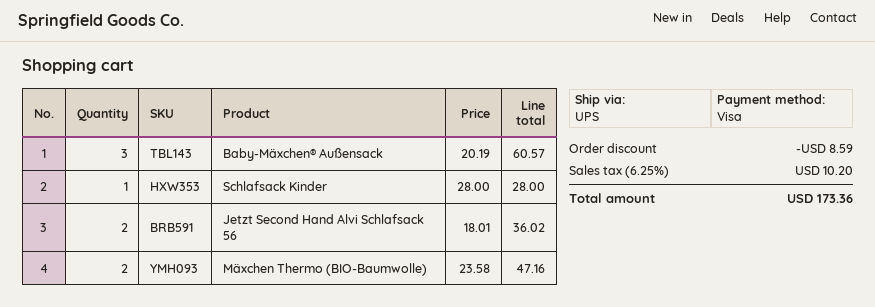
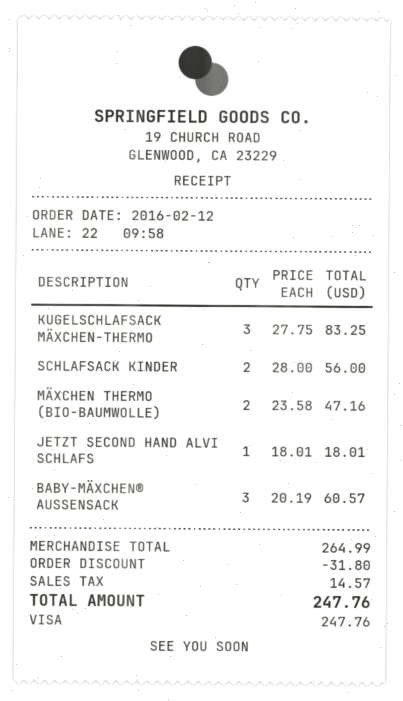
Schlafsack Kinder: 1 x 28.00 = 28.00 -> 2 x 28.00 = 56.00
Jetzt Second Hand Alvi Schlafsack 56: 2 x 18.01 = 36.02 -> 1 x 18.01 = 18.01
KUGELSCHLAFSACK MÄXCHEN-THERMO: none -> 3 x 27.75 = 83.25
discount: 8.59 -> 31.80
tax: 10.20 -> 14.57
total: 173.36 -> 247.76

